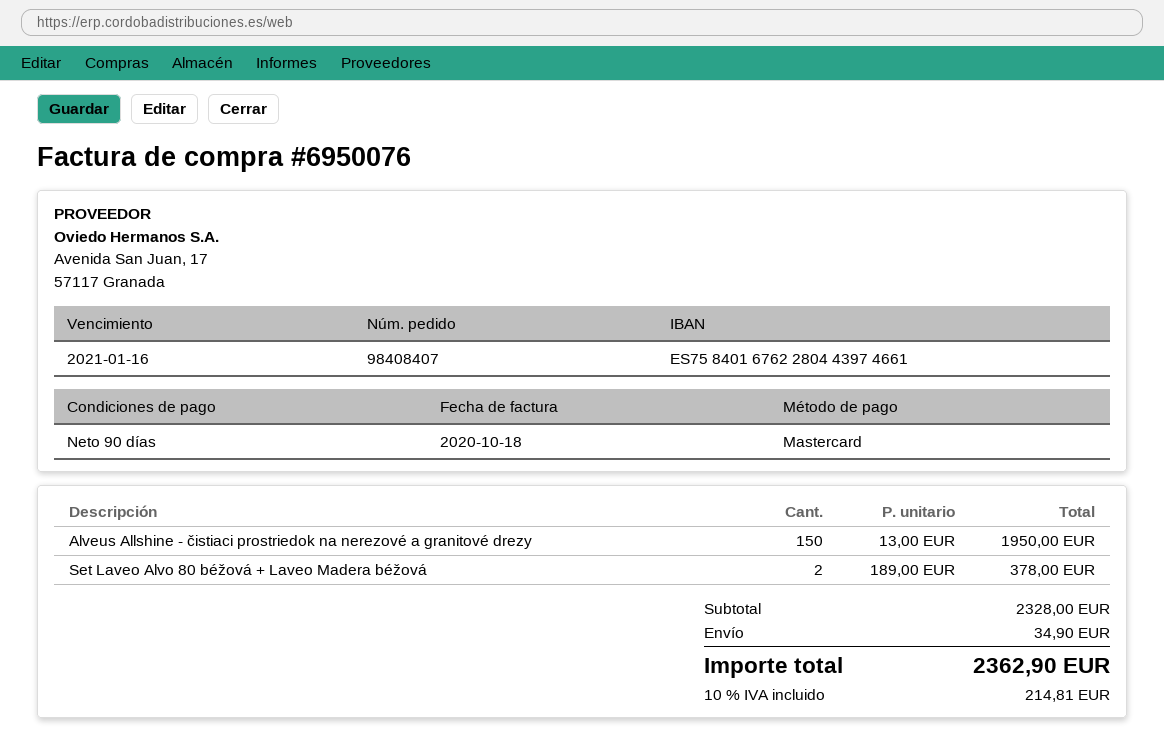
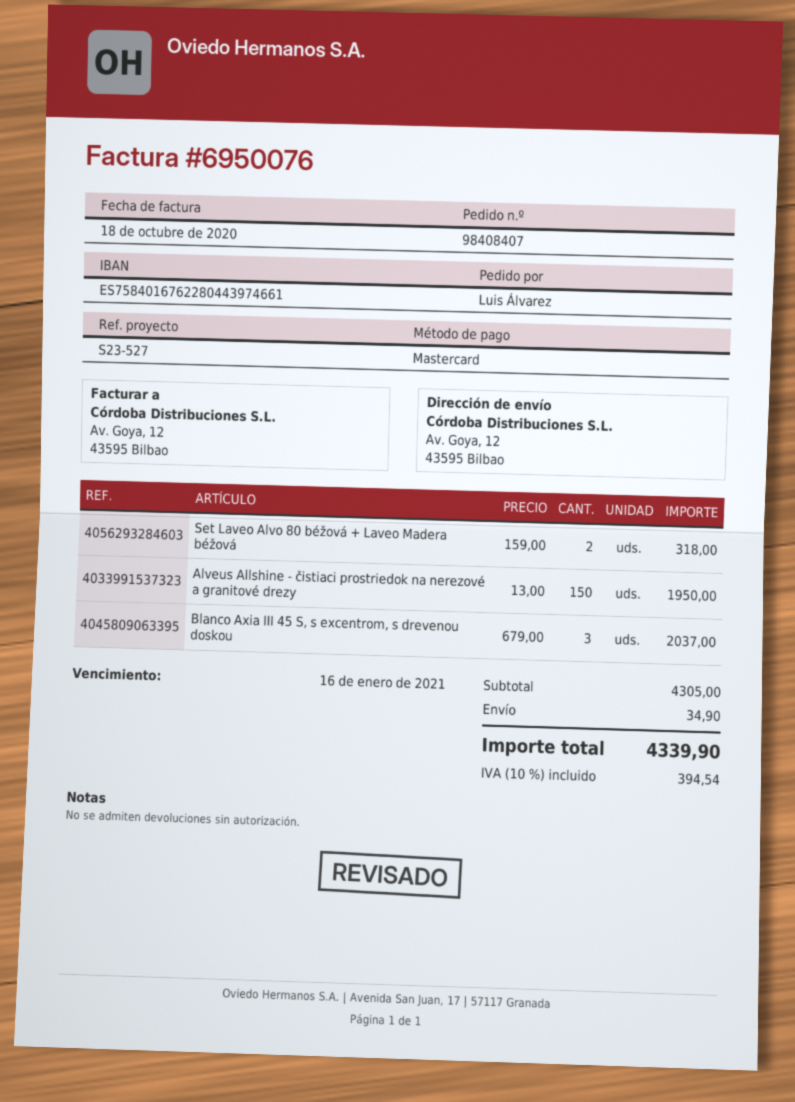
Set Laveo Alvo 80 béžová + Laveo Madera béžová: 2 x 189.00 = 378.00 -> 2 x 159.00 = 318.00
Blanco Axia III 45 S, s excentrom, s drevenou doskou: none -> 3 x 679.00 = 2037.00
subtotal: 2328.00 -> 4305.00
tax: 10% = 214.81 -> 10% = 394.54
total: 2362.90 -> 4339.90

